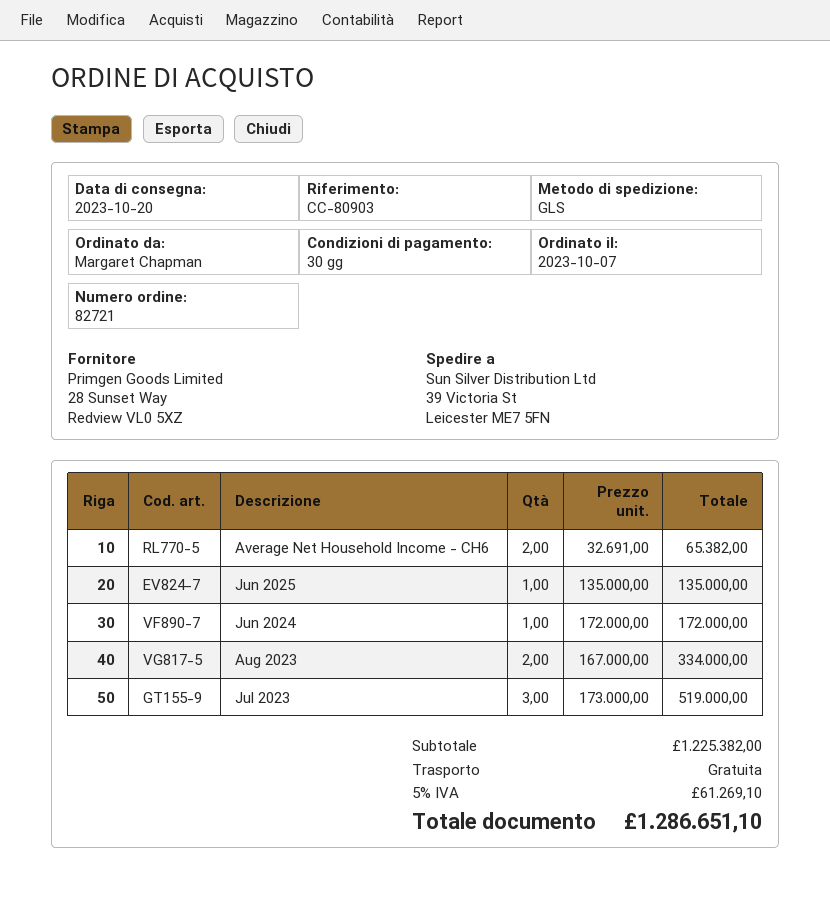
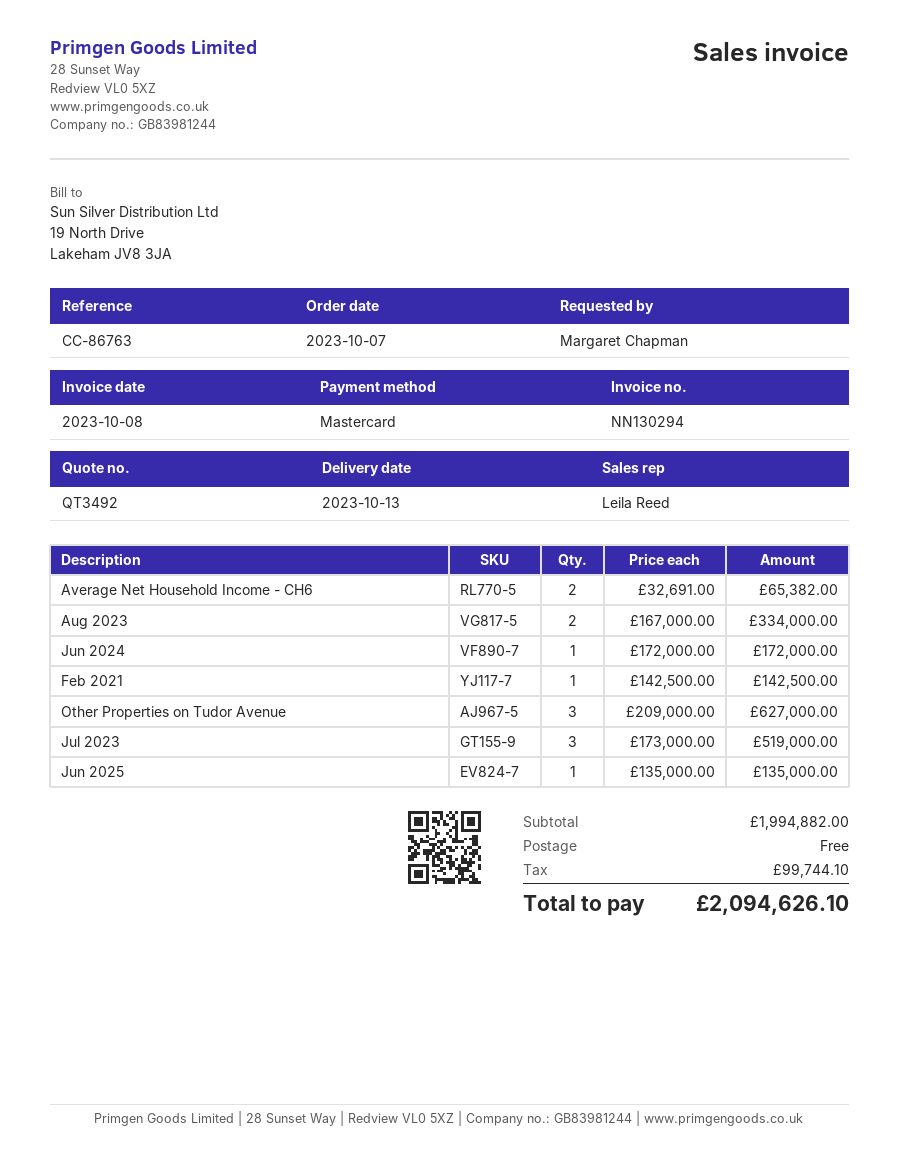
delivery date: 2023-10-20 -> 2023-10-13
reference: CC-80903 -> CC-86763
Feb 2021: none -> 1 x 142500.00 = 142500.00
Other Properties on Tudor Avenue: none -> 3 x 209000.00 = 627000.00
subtotal: 1225382.00 -> 1994882.00
tax: 61269.10 -> 99744.10
total: 1286651.10 -> 2094626.10

